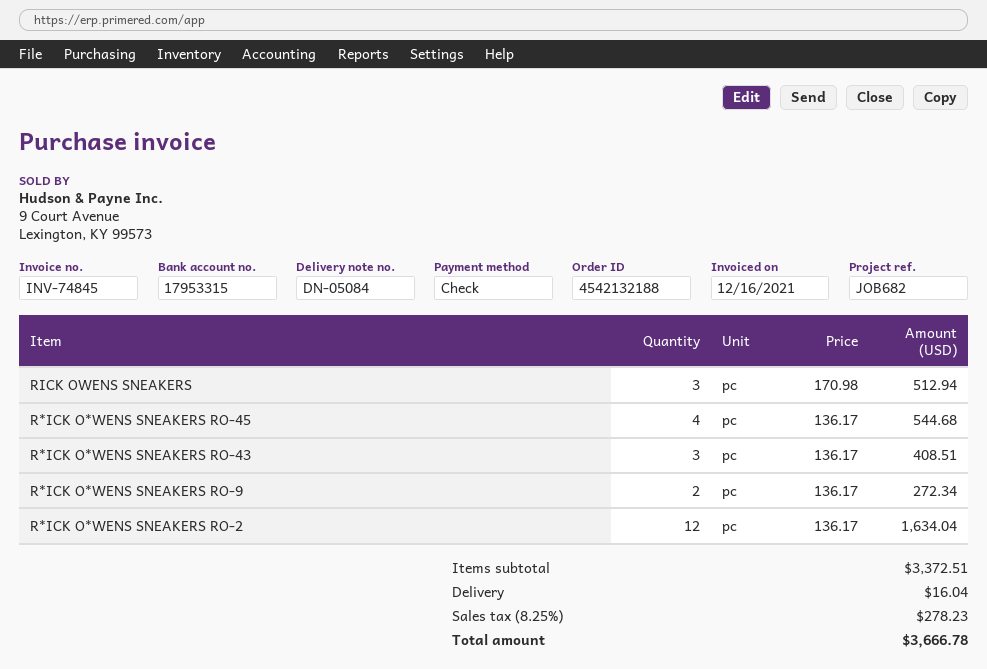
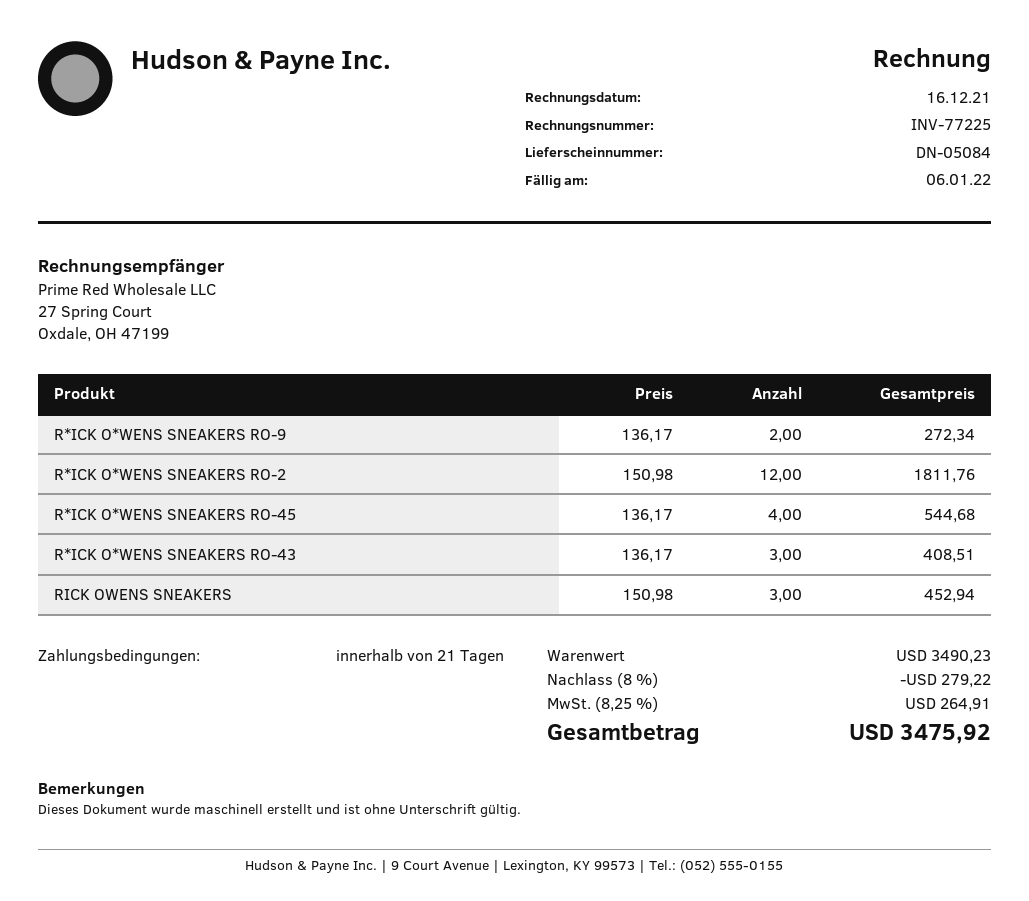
invoice number: INV-74845 -> INV-77225
RICK OWENS SNEAKERS: 3 x 170.98 = 512.94 -> 3 x 150.98 = 452.94
R*ICK O*WENS SNEAKERS RO-2: 12 x 136.17 = 1634.04 -> 12 x 150.98 = 1811.76
subtotal: 3372.51 -> 3490.23
discount: none -> 8% = 279.22
shipping: 16.04 -> none
tax: 8.25% = 278.23 -> 8.25% = 264.91
total: 3666.78 -> 3475.92

